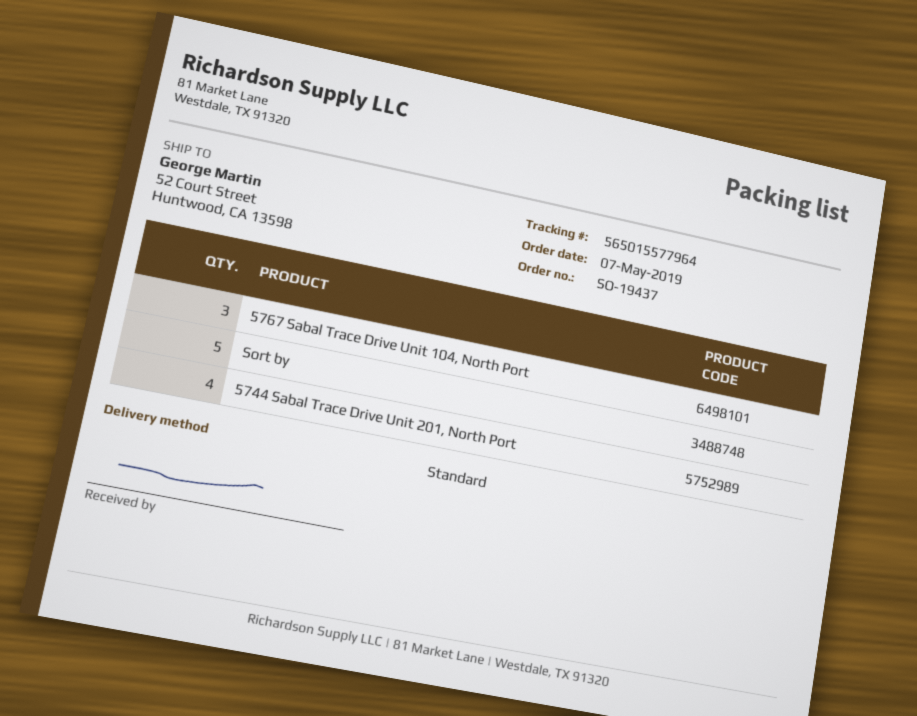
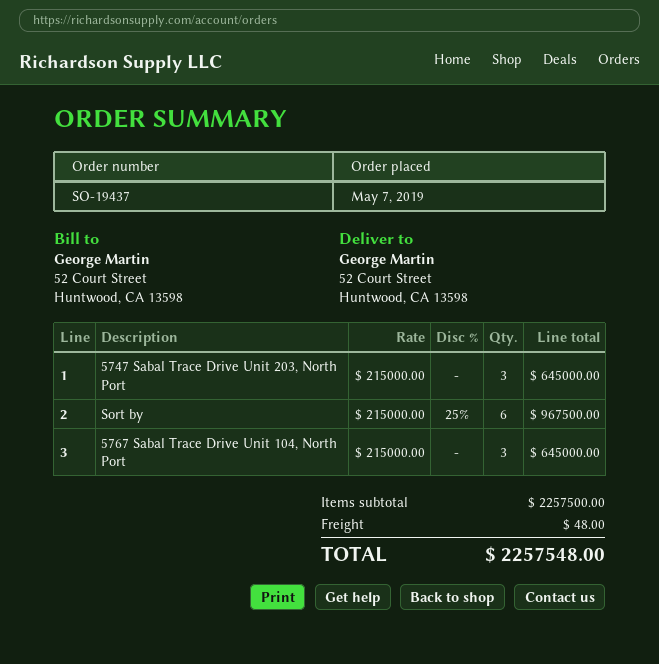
Sort by: 5 -> 6
5744 Sabal Trace Drive Unit 201, North Port: 4 -> none
5747 Sabal Trace Drive Unit 203, North Port: none -> 3

